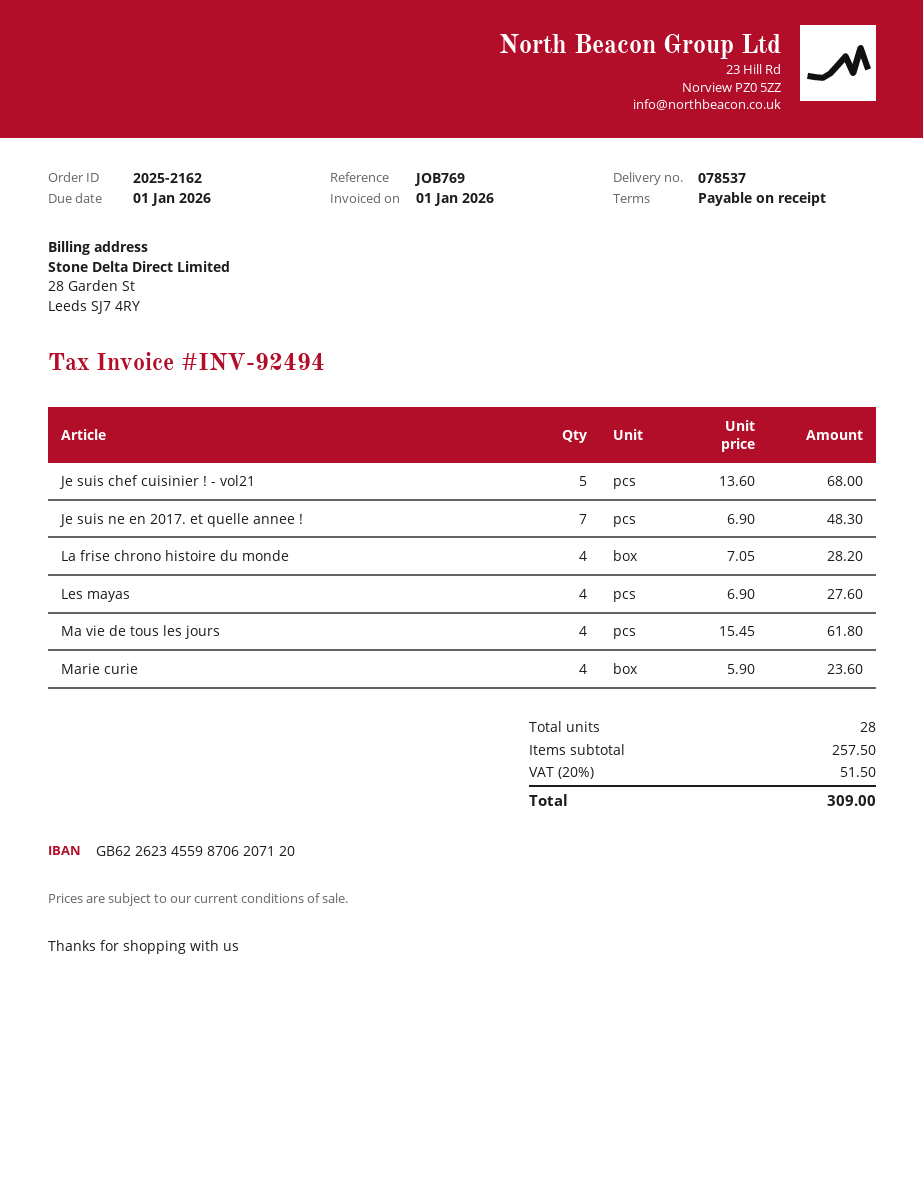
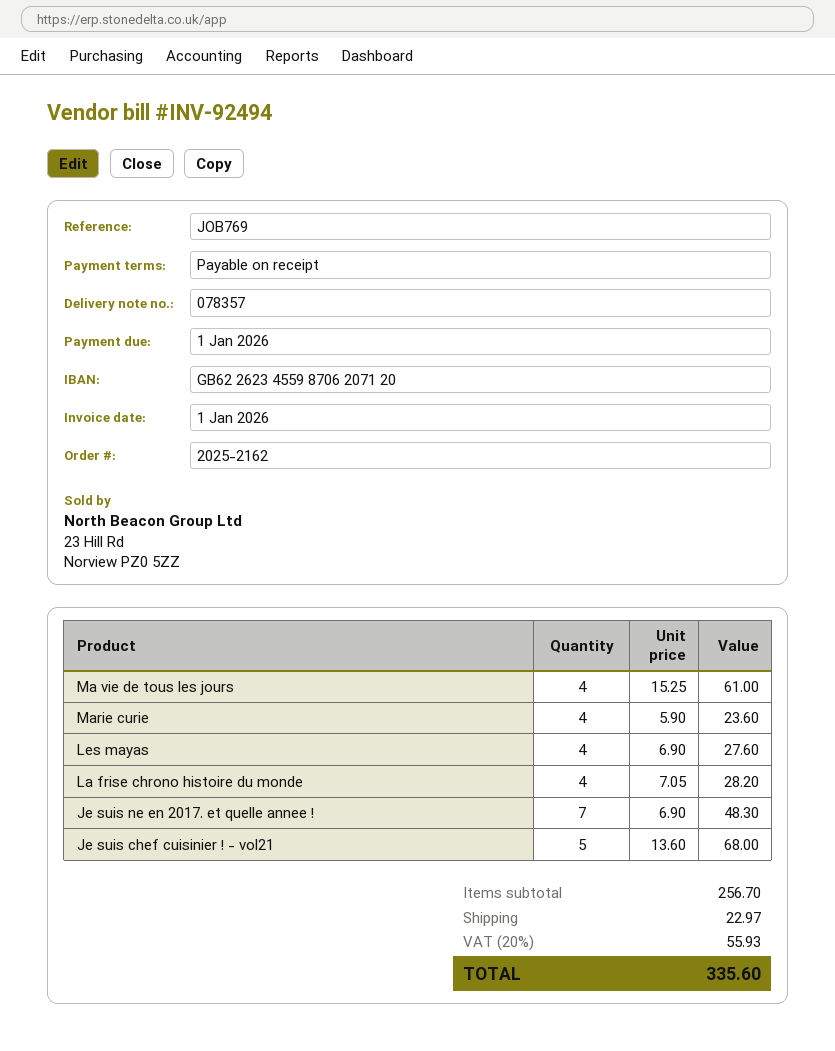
delivery note number: 078537 -> 078357
Ma vie de tous les jours: 4 x 15.45 = 61.80 -> 4 x 15.25 = 61.00
subtotal: 257.50 -> 256.70
shipping: none -> 22.97
tax: 20% = 51.50 -> 20% = 55.93
total: 309.00 -> 335.60

